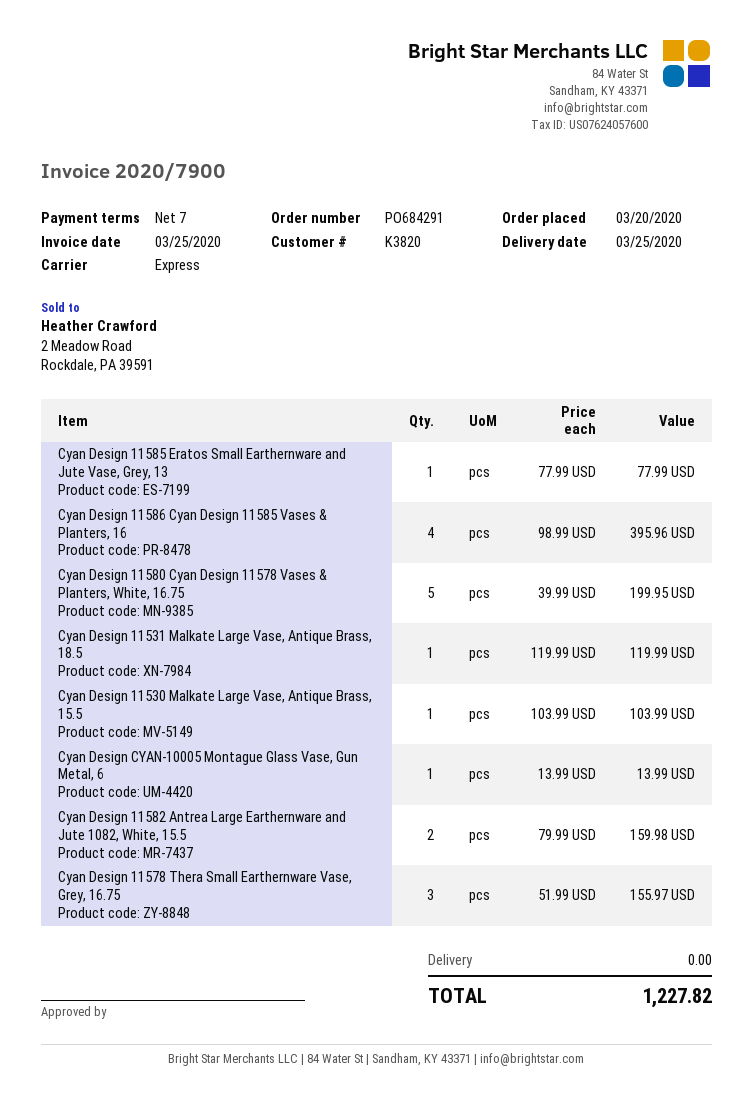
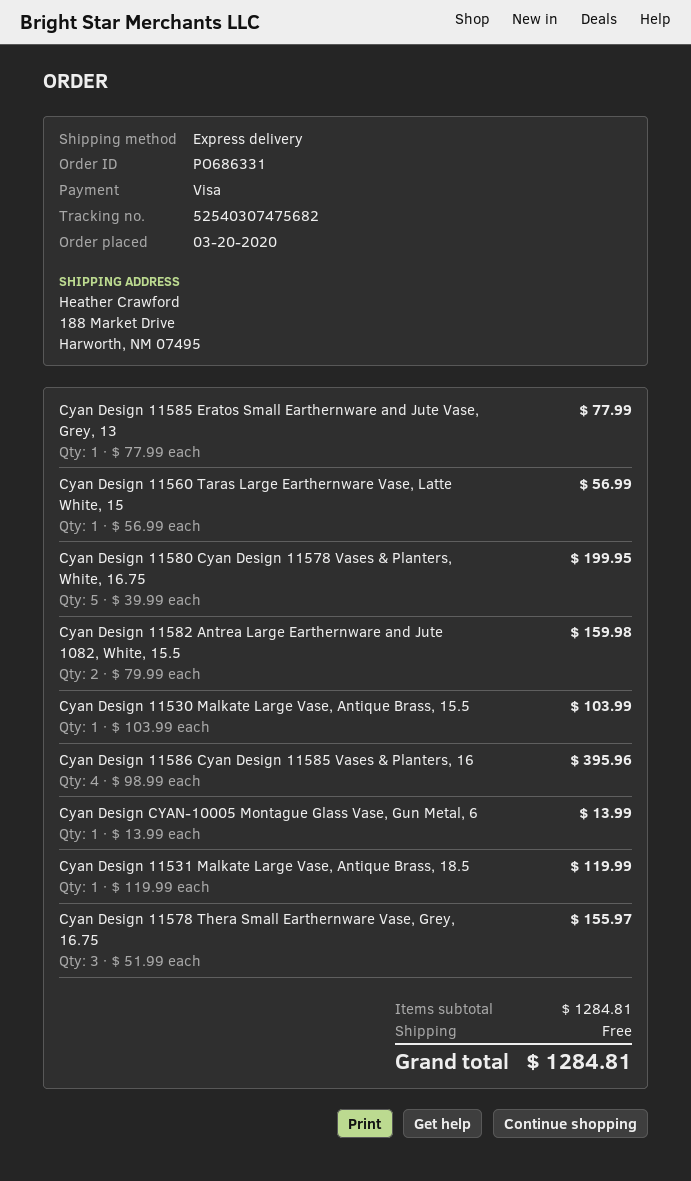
order number: PO684291 -> PO686331
Cyan Design 11560 Taras Large Earthernware Vase, Latte White, 15: none -> 1 x 56.99 = 56.99
total: 1227.82 -> 1284.81

